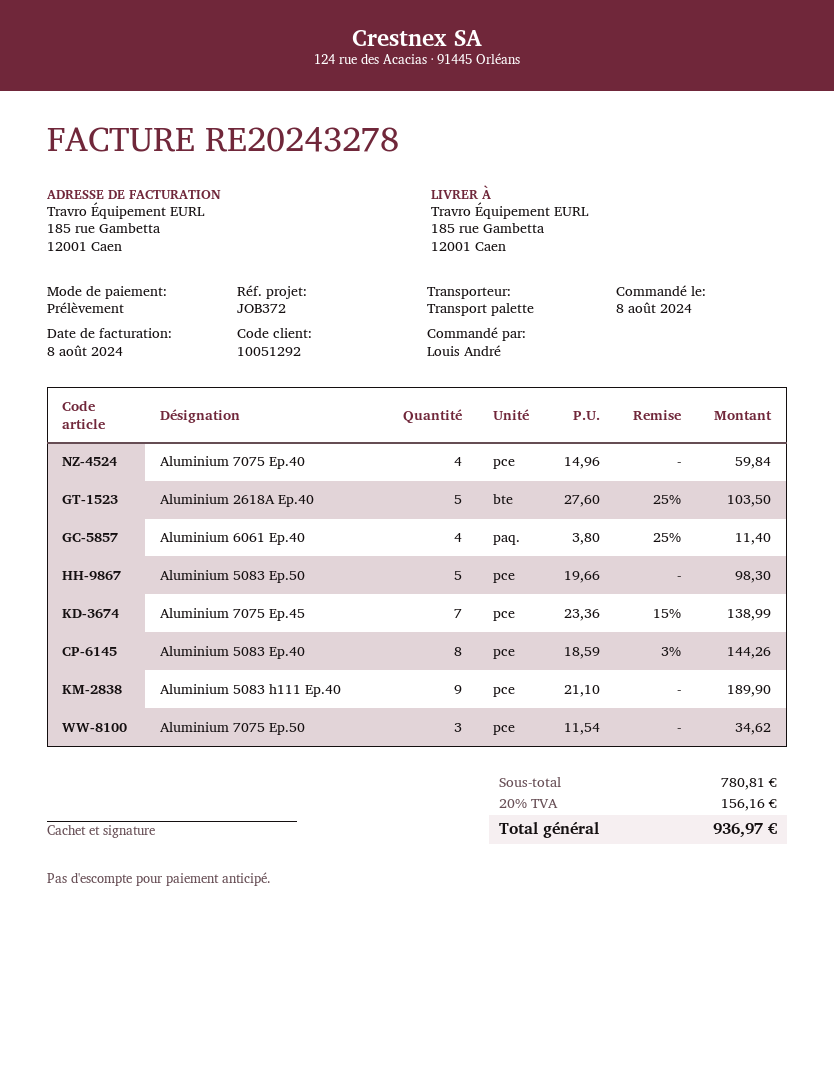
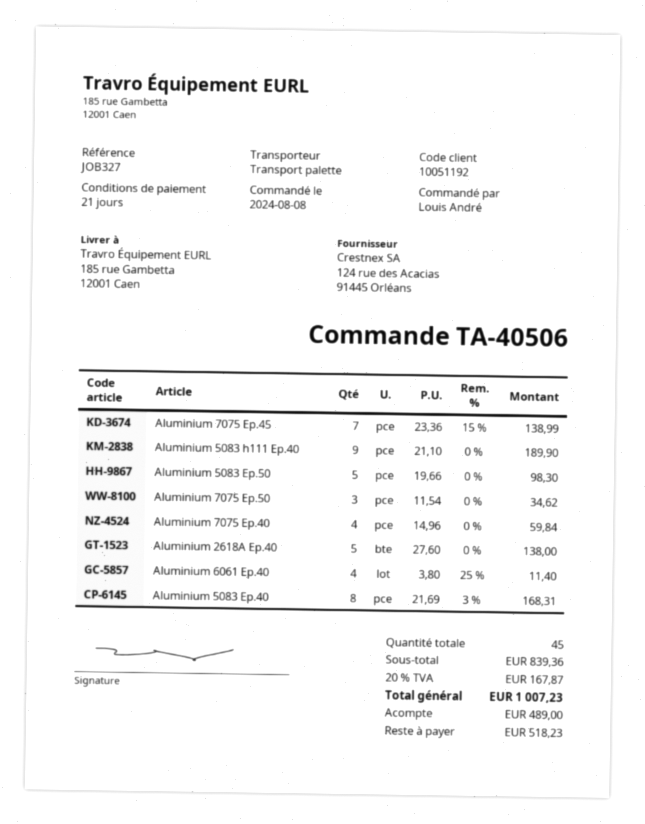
customer number: 10051292 -> 10051192
reference: JOB372 -> JOB327
Aluminium 2618A Ep.40: 5 x 27.60 - 25% = 103.50 -> 5 x 27.60 = 138.00
Aluminium 5083 Ep.40: 8 x 18.59 - 3% = 144.26 -> 8 x 21.69 - 3% = 168.31
subtotal: 780.81 -> 839.36
tax: 20% = 156.16 -> 20% = 167.87
total: 936.97 -> 1007.23

